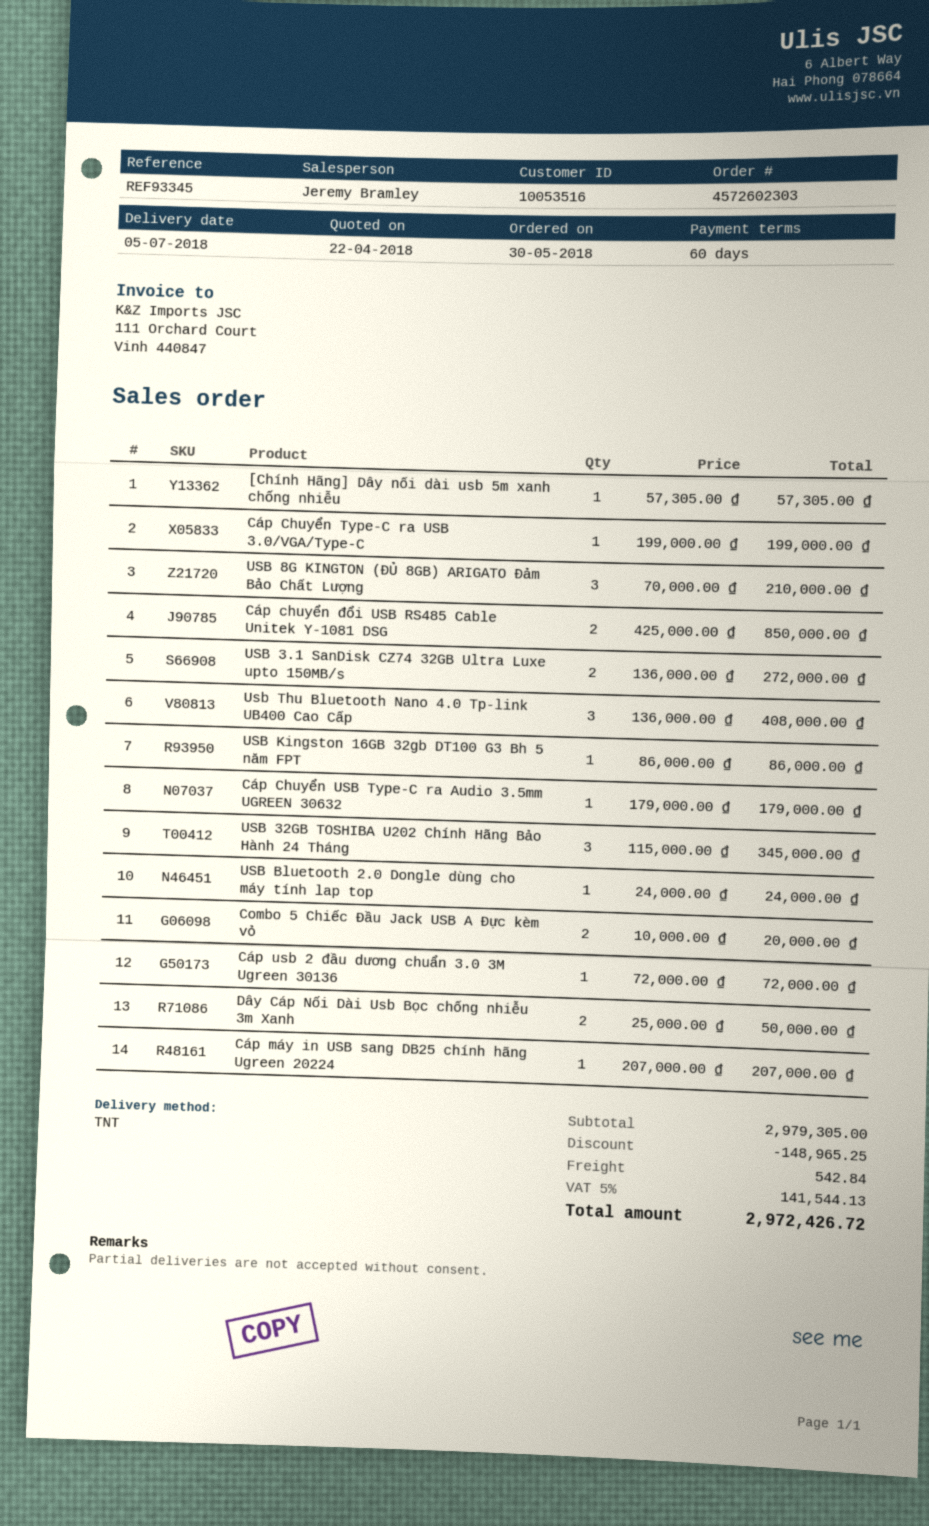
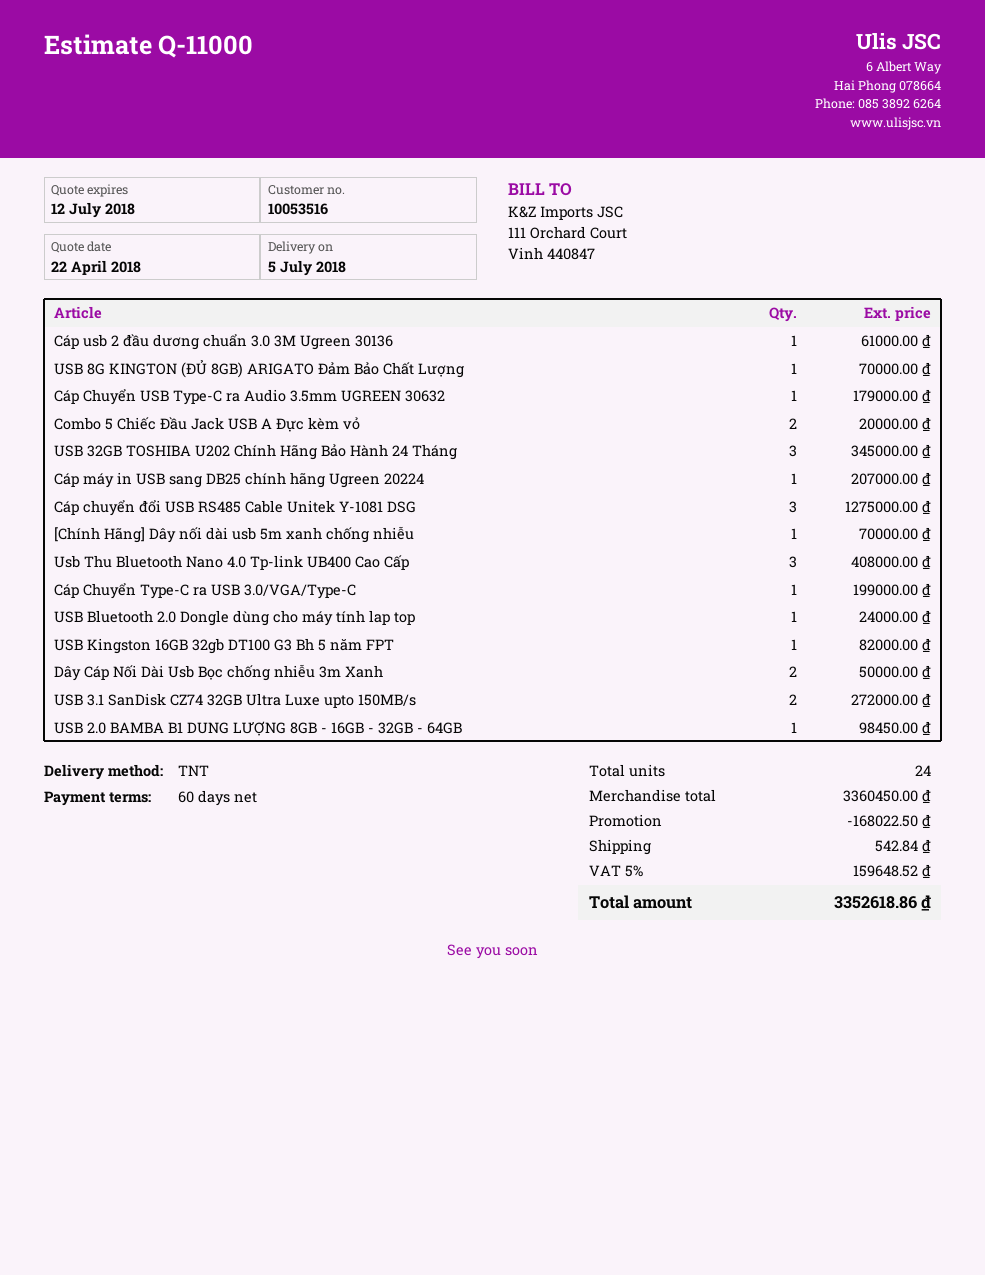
[Chính Hãng] Dây nối dài usb 5m xanh chống nhiễu: 1 for 57305.00 -> 1 for 70000.00
USB 8G KINGTON (ĐỦ 8GB) ARIGATO Đảm Bảo Chất Lượng: 3 for 210000.00 -> 1 for 70000.00
Cáp chuyển đổi USB RS485 Cable Unitek Y-1081 DSG: 2 for 850000.00 -> 3 for 1275000.00
USB Kingston 16GB 32gb DT100 G3 Bh 5 năm FPT: 1 for 86000.00 -> 1 for 82000.00
Cáp usb 2 đầu dương chuẩn 3.0 3M Ugreen 30136: 1 for 72000.00 -> 1 for 61000.00
USB 2.0 BAMBA B1 DUNG LƯỢNG 8GB - 16GB - 32GB - 64GB: none -> 1 for 98450.00
subtotal: 2979305.00 -> 3360450.00
discount: 148965.25 -> 168022.50
tax: 5% = 141544.13 -> 5% = 159648.52
total: 2972426.72 -> 3352618.86

